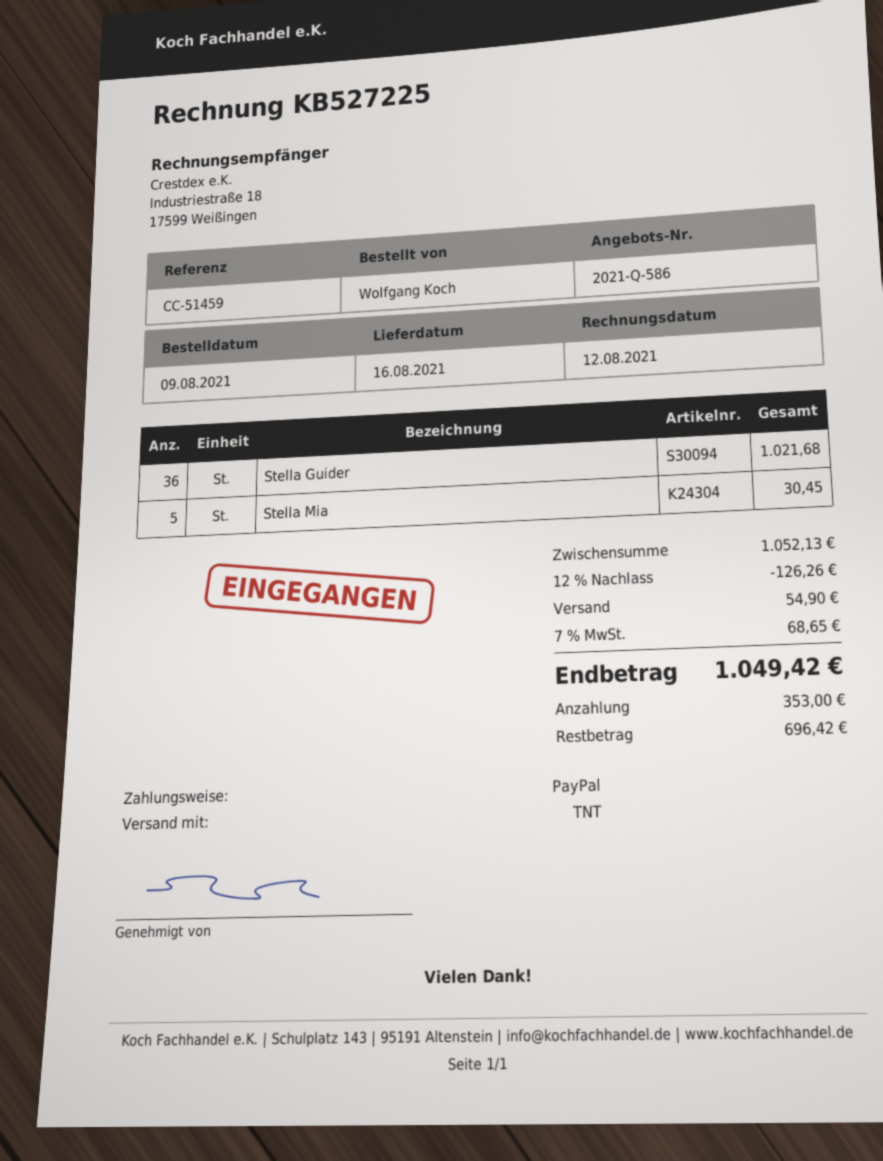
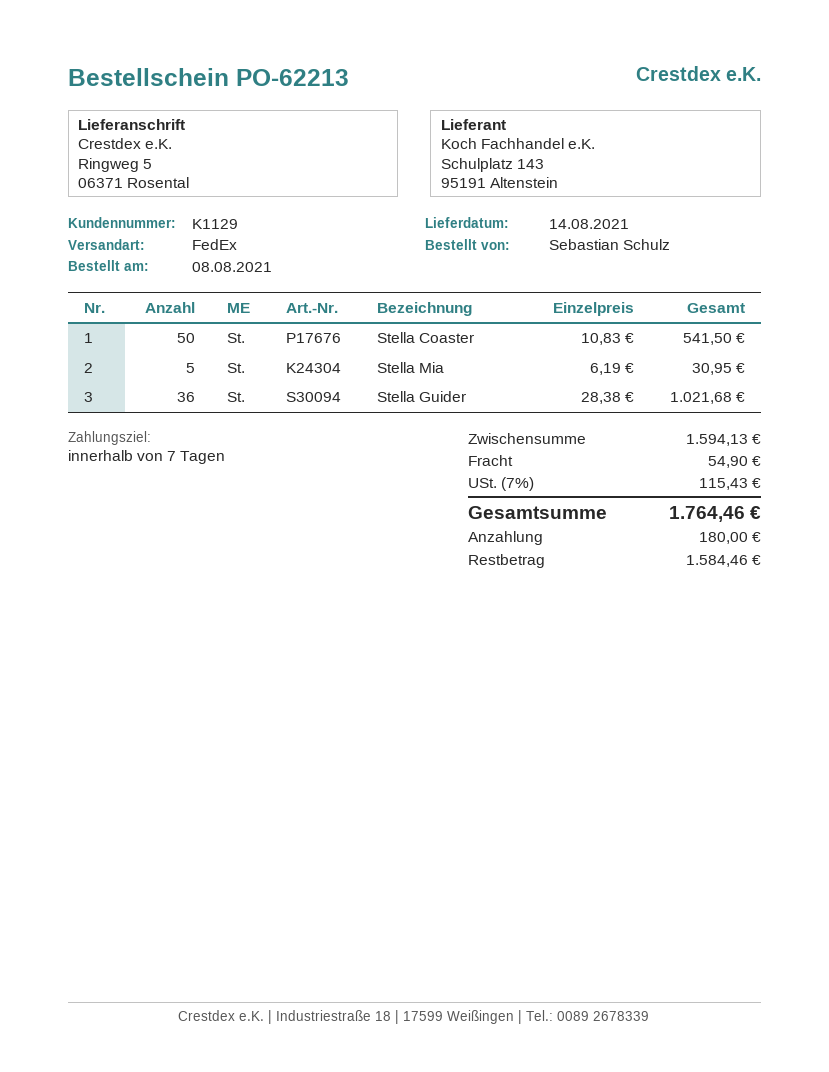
order date: 2021-08-09 -> 2021-08-08
delivery date: 2021-08-16 -> 2021-08-14
ordered by: Wolfgang Koch -> Sebastian Schulz
shipping method: TNT -> FedEx
Stella Mia: 5 for 30.45 -> 5 for 30.95
Stella Coaster: none -> 50 for 541.50
subtotal: 1052.13 -> 1594.13
discount: 12% = 126.26 -> none
tax: 7% = 68.65 -> 7% = 115.43
total: 1049.42 -> 1764.46
deposit: 353.00 -> 180.00
balance: 696.42 -> 1584.46

